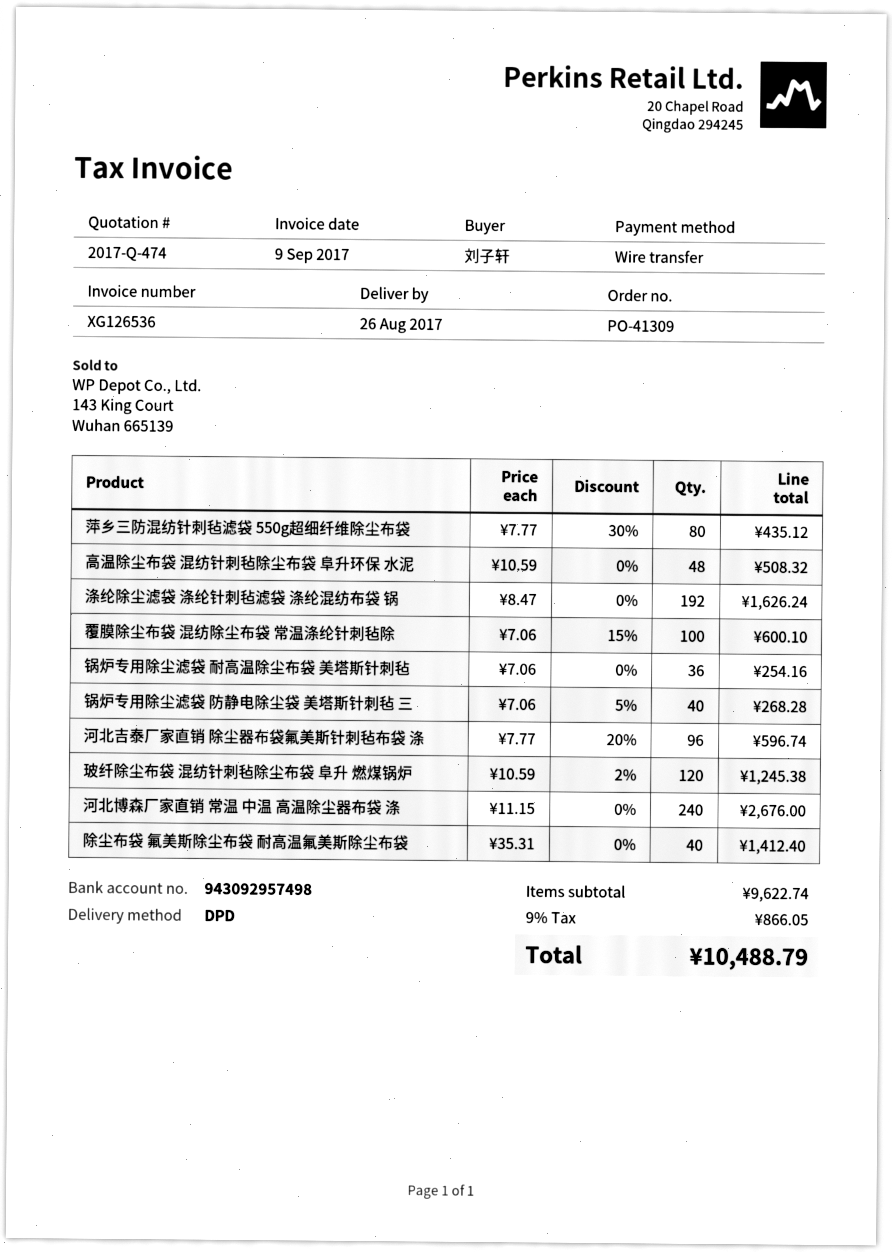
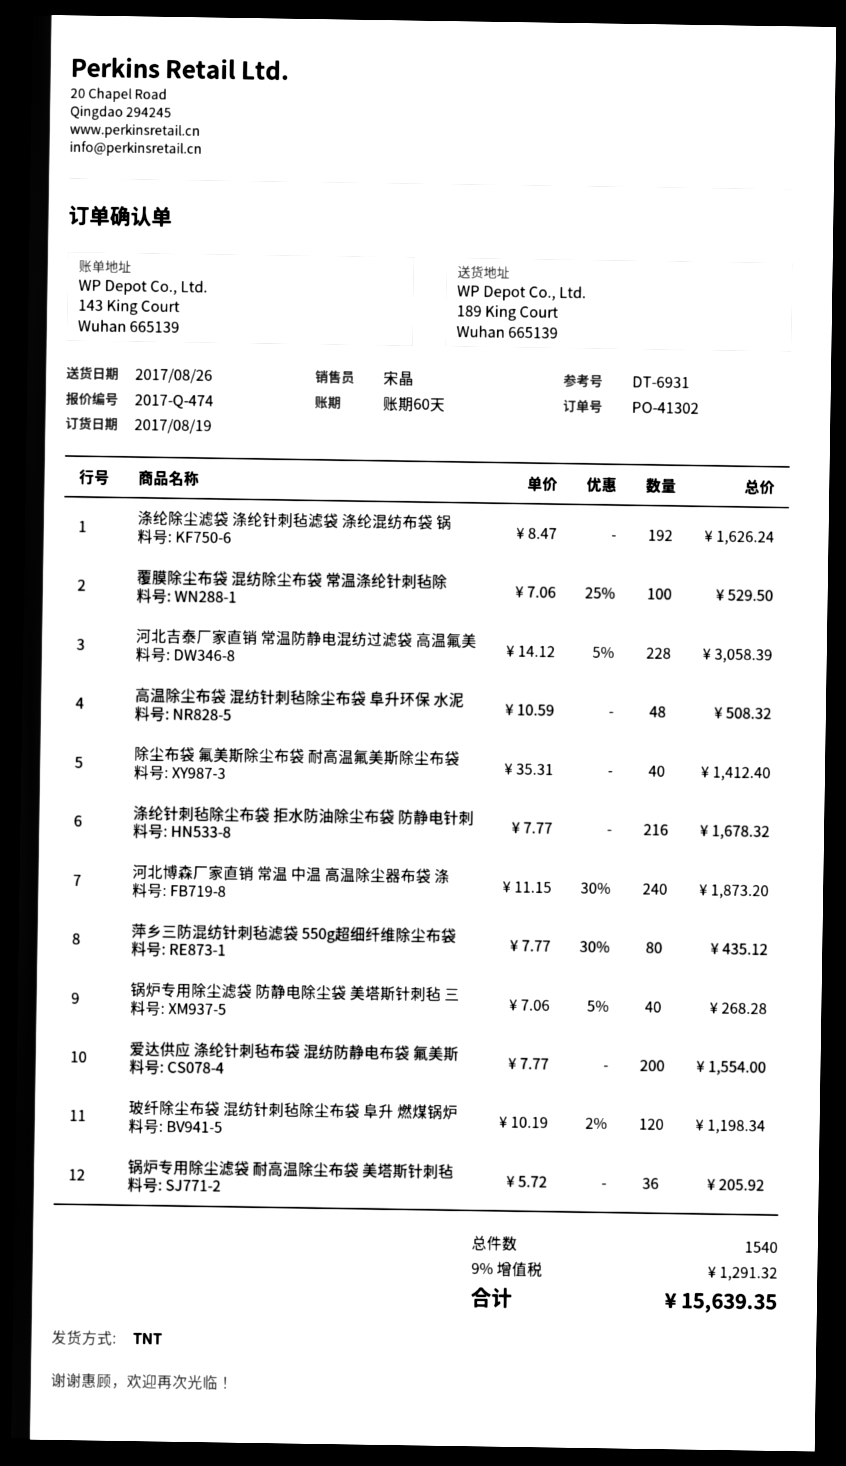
order number: PO-41309 -> PO-41302
shipping method: DPD -> TNT
覆膜除尘布袋 混纺除尘布袋 常温涤纶针刺毡除: 100 x 7.06 - 15% = 600.10 -> 100 x 7.06 - 25% = 529.50
锅炉专用除尘滤袋 耐高温除尘布袋 美塔斯针刺毡: 36 x 7.06 = 254.16 -> 36 x 5.72 = 205.92
河北吉泰厂家直销 除尘器布袋氟美斯针刺毡布袋 涤: 96 x 7.77 - 20% = 596.74 -> none
玻纤除尘布袋 混纺针刺毡除尘布袋 阜升 燃煤锅炉: 120 x 10.59 - 2% = 1245.38 -> 120 x 10.19 - 2% = 1198.34
河北博森厂家直销 常温 中温 高温除尘器布袋 涤: 240 x 11.15 = 2676.00 -> 240 x 11.15 - 30% = 1873.20
河北吉泰厂家直销 常温防静电混纺过滤袋 高温氟美: none -> 228 x 14.12 - 5% = 3058.39
涤纶针刺毡除尘布袋 拒水防油除尘布袋 防静电针刺: none -> 216 x 7.77 = 1678.32
爱达供应 涤纶针刺毡布袋 混纺防静电布袋 氟美斯: none -> 200 x 7.77 = 1554.00
tax: 9% = 866.05 -> 9% = 1291.32
total: 10488.79 -> 15639.35

